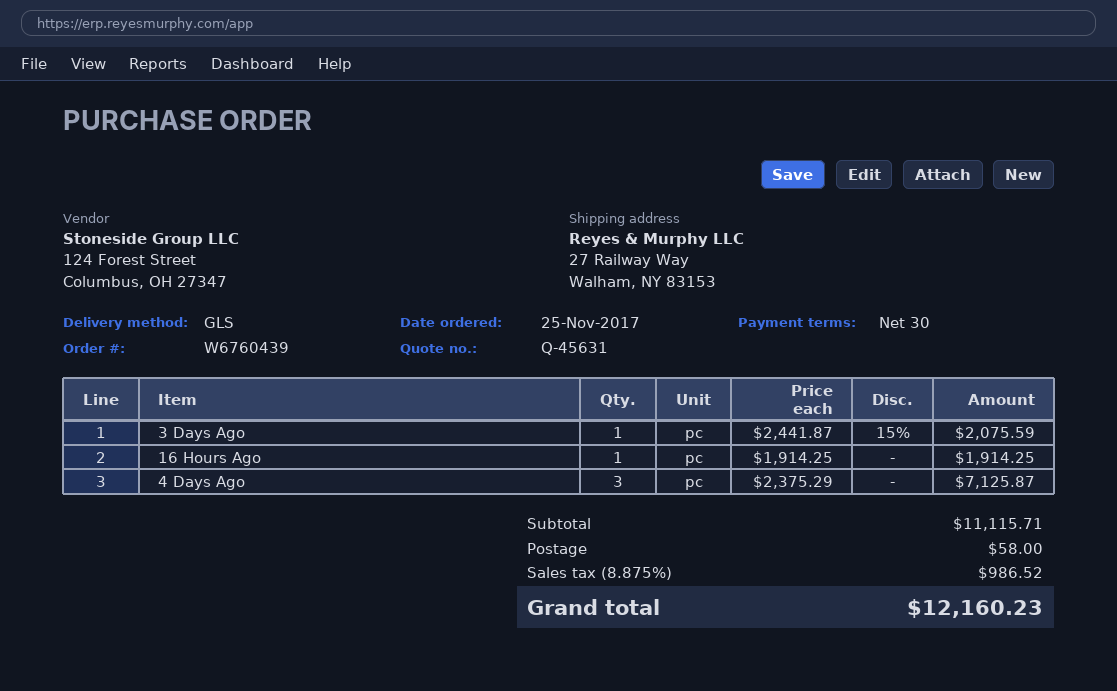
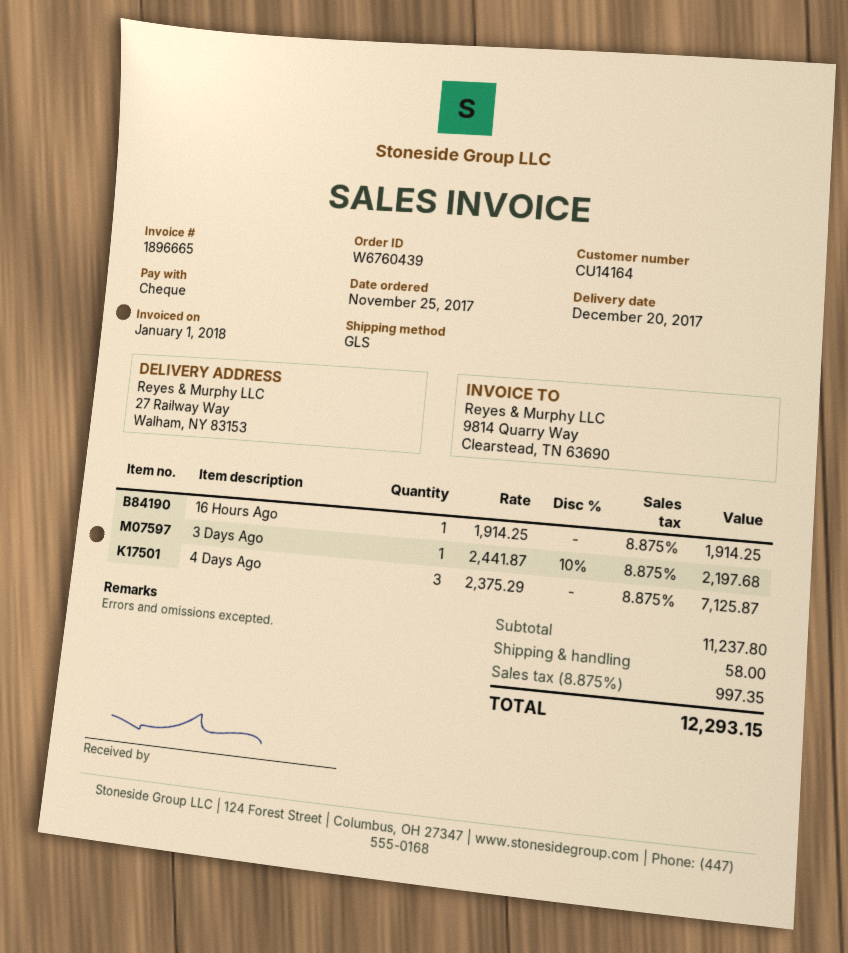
3 Days Ago: 1 x 2441.87 - 15% = 2075.59 -> 1 x 2441.87 - 10% = 2197.68
subtotal: 11115.71 -> 11237.80
tax: 8.875% = 986.52 -> 8.875% = 997.35
total: 12160.23 -> 12293.15

